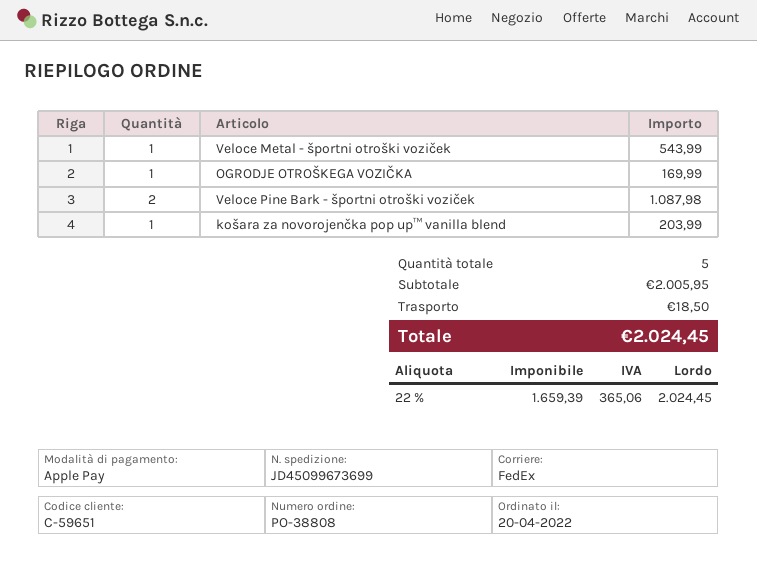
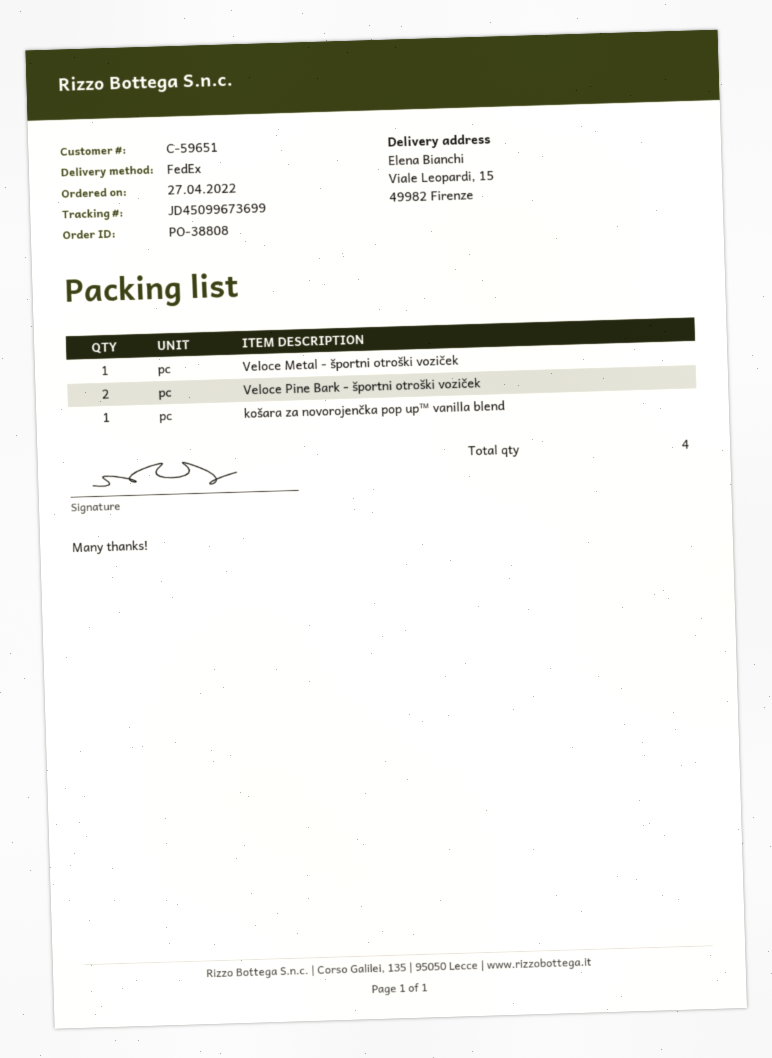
order date: 2022-04-20 -> 2022-04-27
OGRODJE OTROŠKEGA VOZIČKA: 1 -> none
total quantity: 5 -> 4

